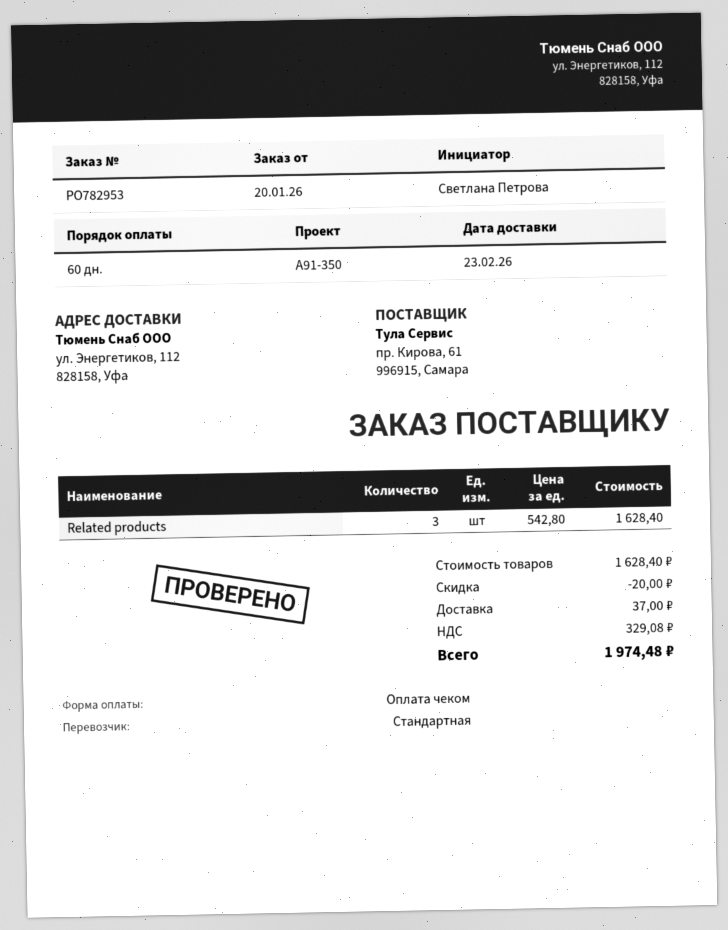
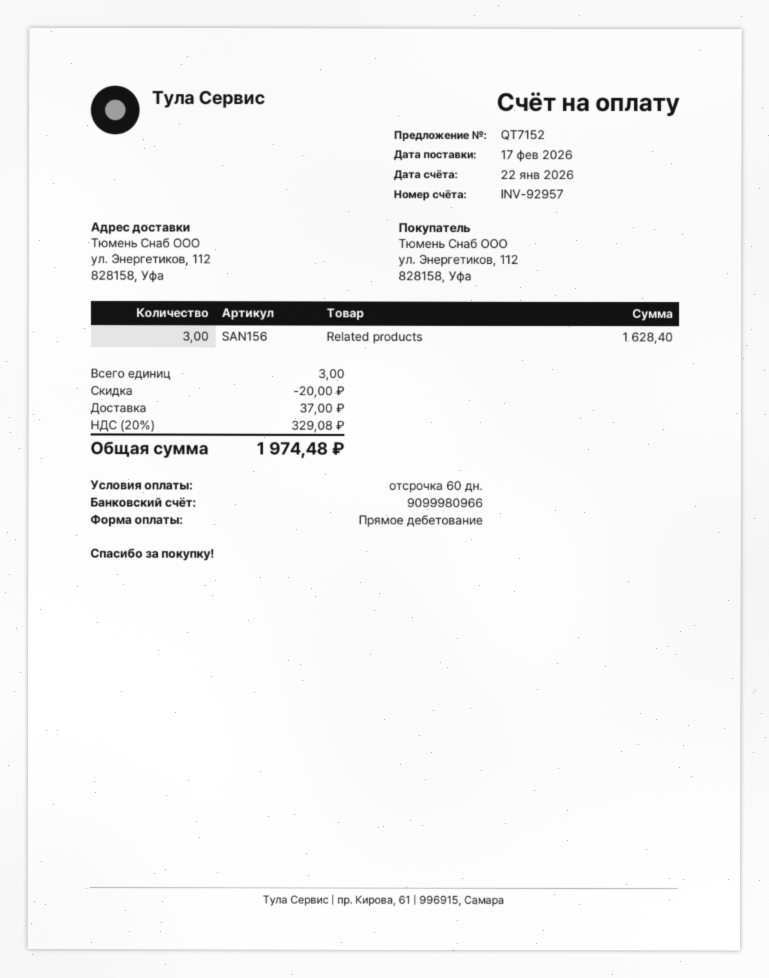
delivery date: 2026-02-23 -> 2026-02-17
payment method: cheque -> direct debit

